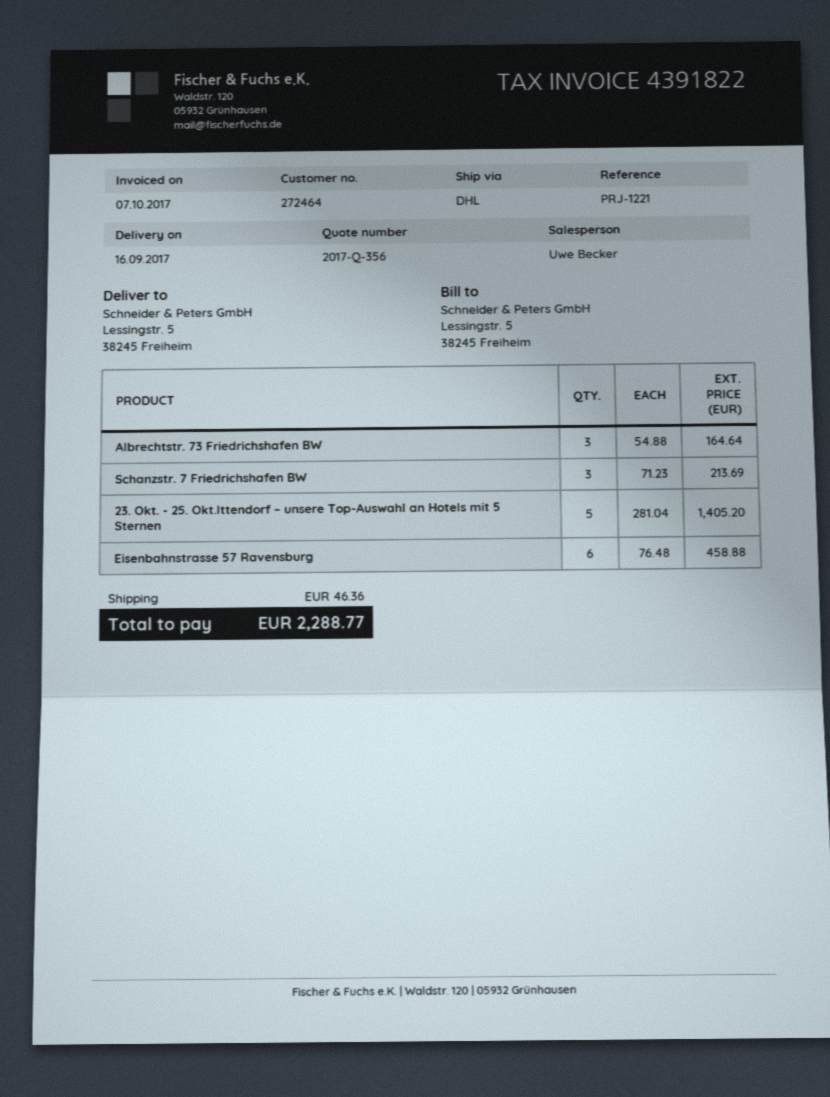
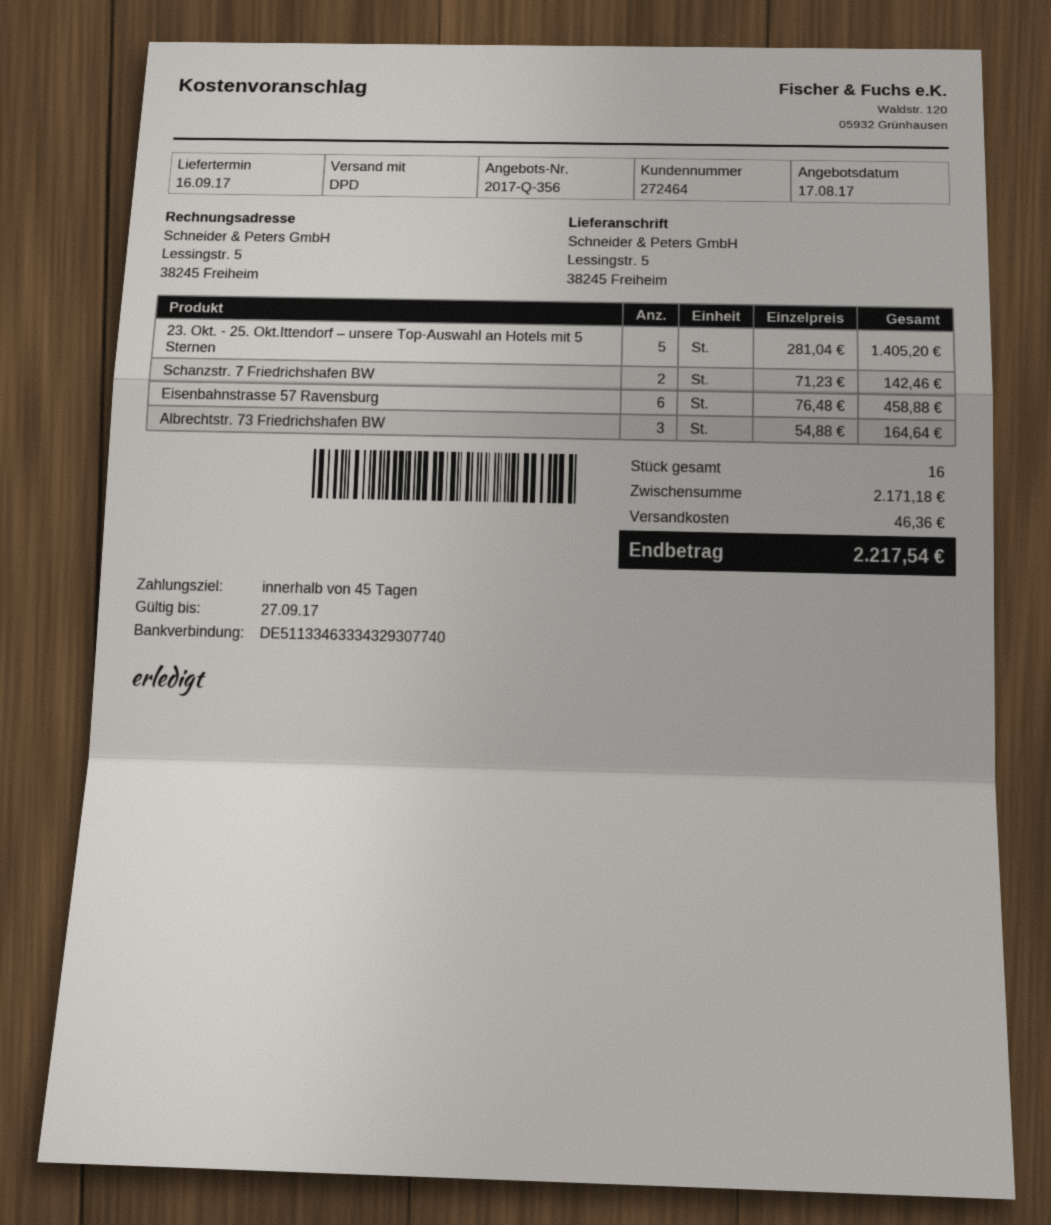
shipping method: DHL -> DPD
Schanzstr. 7 Friedrichshafen BW: 3 x 71.23 = 213.69 -> 2 x 71.23 = 142.46
total: 2288.77 -> 2217.54

